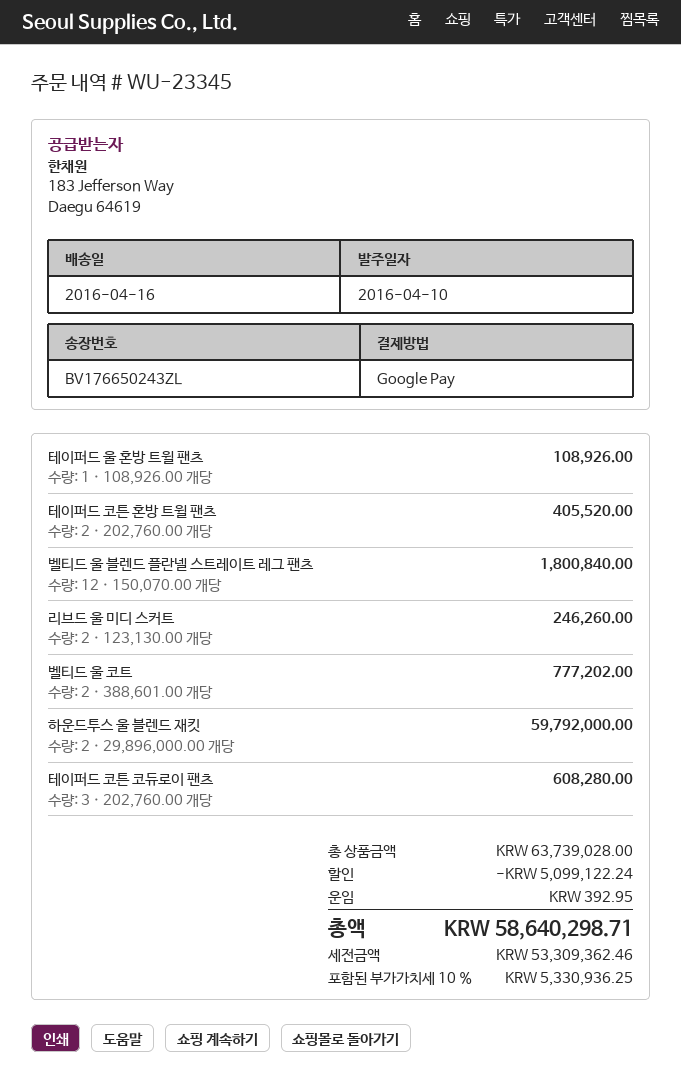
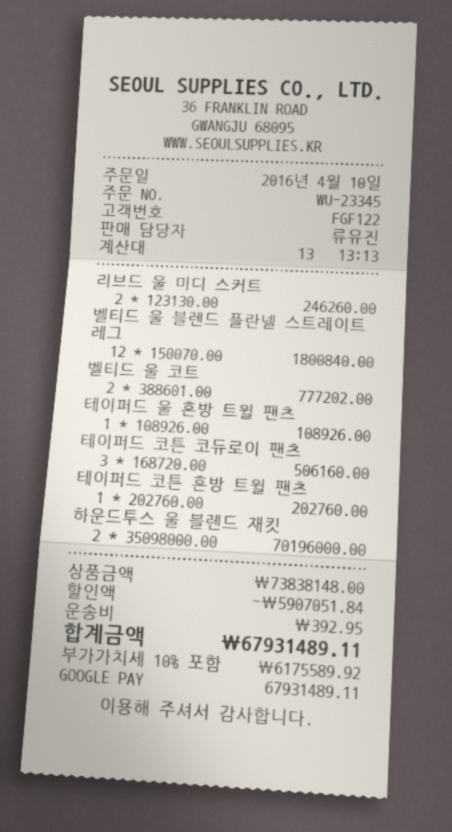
테이퍼드 코튼 혼방 트윌 팬츠: 2 x 202760.00 = 405520.00 -> 1 x 202760.00 = 202760.00
하운드투스 울 블렌드 재킷: 2 x 29896000.00 = 59792000.00 -> 2 x 35098000.00 = 70196000.00
테이퍼드 코튼 코듀로이 팬츠: 3 x 202760.00 = 608280.00 -> 3 x 168720.00 = 506160.00
subtotal: 63739028.00 -> 73838148.00
discount: 5099122.24 -> 5907051.84
tax: 10% = 5330936.25 -> 10% = 6175589.92
total: 58640298.71 -> 67931489.11

